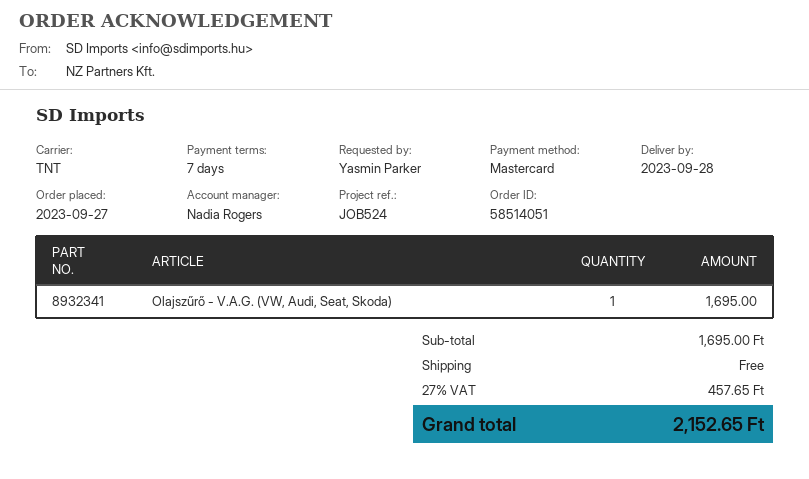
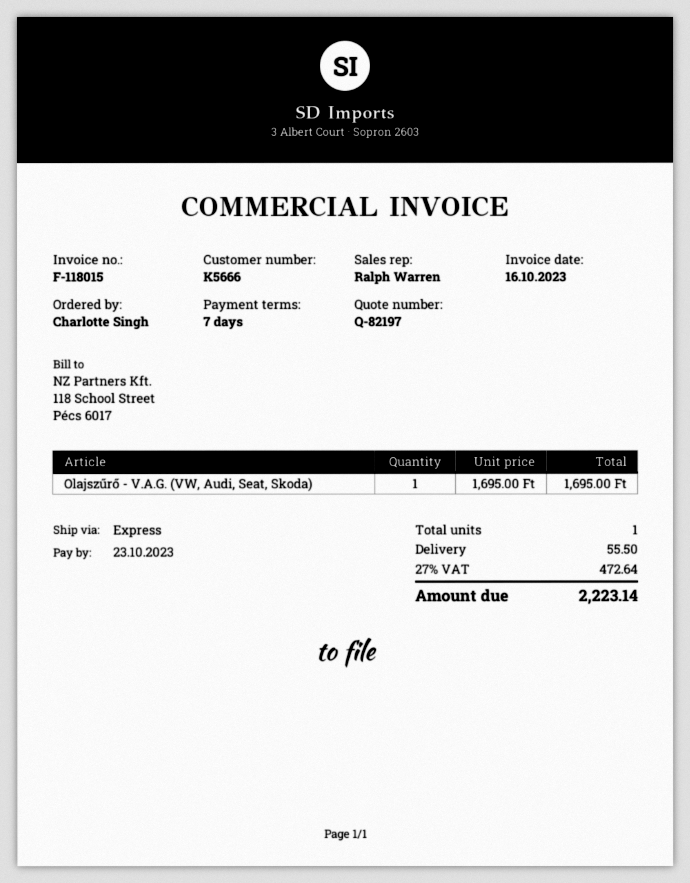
ordered by: Yasmin Parker -> Charlotte Singh
sales rep: Nadia Rogers -> Ralph Warren
shipping method: TNT -> express
shipping: 0.00 -> 55.50
tax: 27% = 457.65 -> 27% = 472.64
total: 2152.65 -> 2223.14

